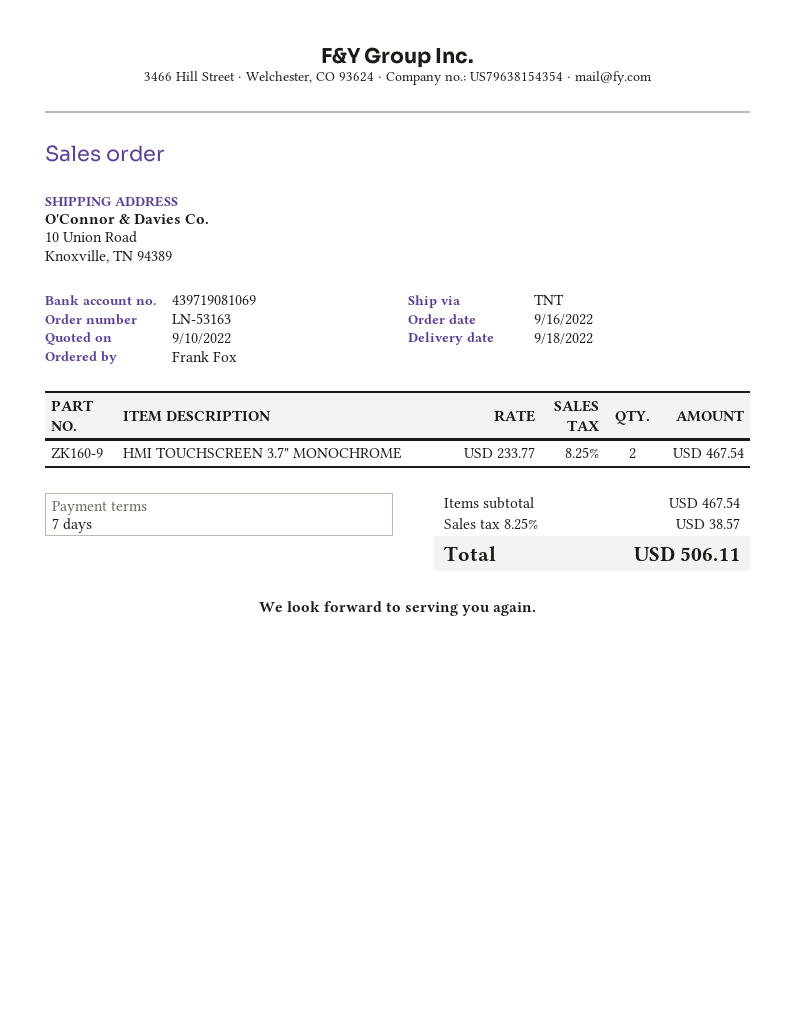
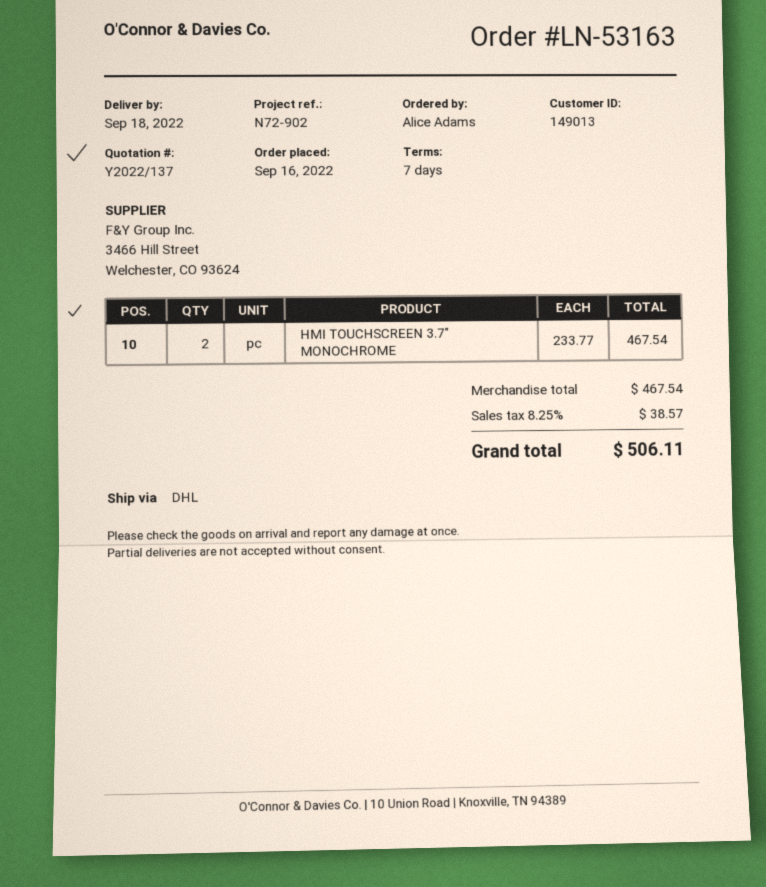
ordered by: Frank Fox -> Alice Adams
shipping method: TNT -> DHL

